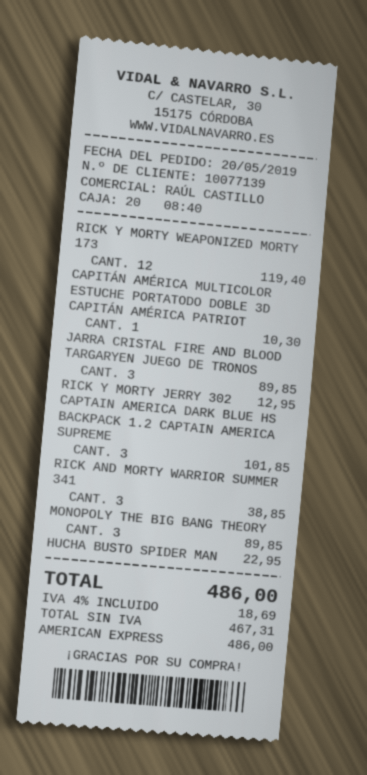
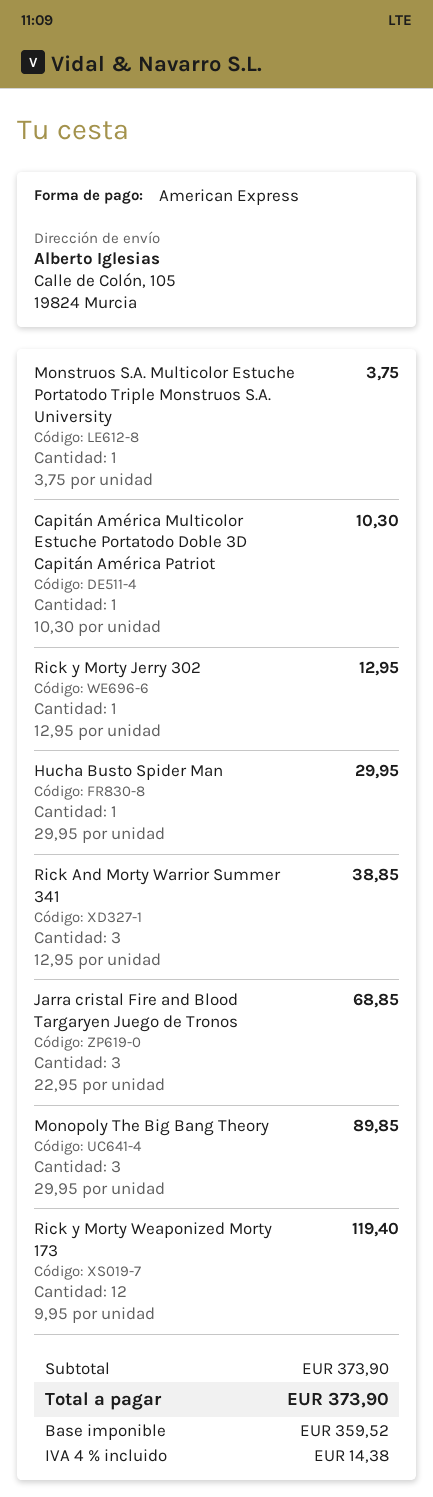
JARRA CRISTAL FIRE AND BLOOD TARGARYEN JUEGO DE TRONOS: 3 for 89.85 -> 3 for 68.85
CAPTAIN AMERICA DARK BLUE HS BACKPACK 1.2 CAPTAIN AMERICA SUPREME: 3 for 101.85 -> none
HUCHA BUSTO SPIDER MAN: 1 for 22.95 -> 1 for 29.95
Monstruos S.A. Multicolor Estuche Portatodo Triple Monstruos S.A. University: none -> 1 for 3.75
net: 467.31 -> 359.52
tax: 4% = 18.69 -> 4% = 14.38
total: 486.00 -> 373.90

